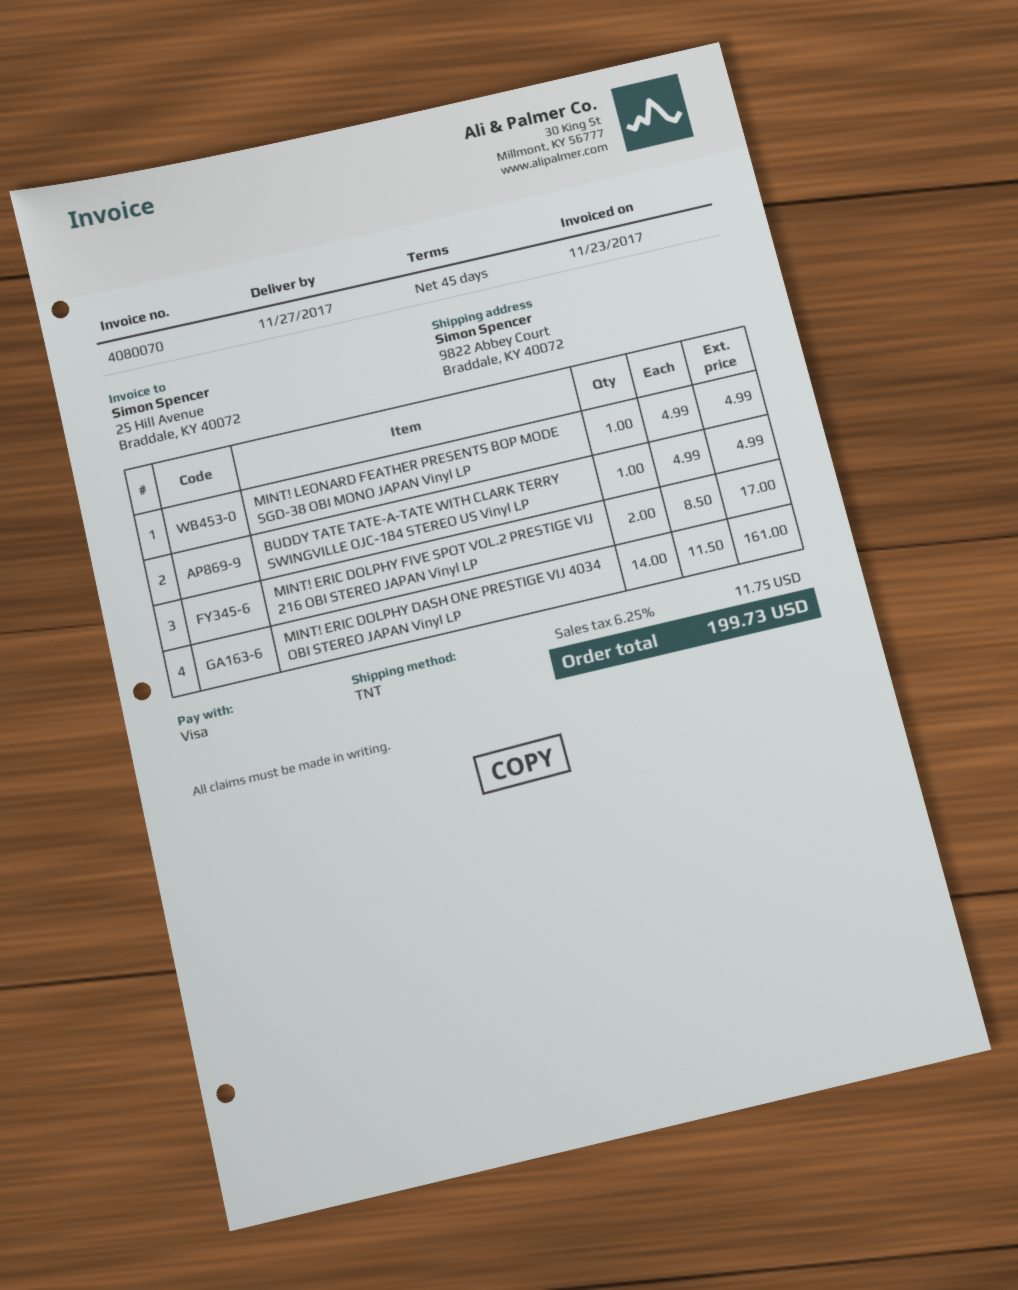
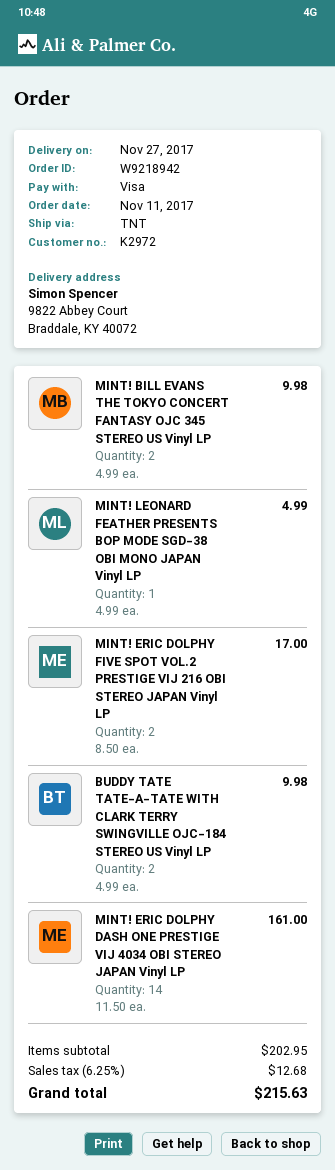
BUDDY TATE TATE-A-TATE WITH CLARK TERRY SWINGVILLE OJC-184 STEREO US Vinyl LP: 1 x 4.99 = 4.99 -> 2 x 4.99 = 9.98
MINT! BILL EVANS THE TOKYO CONCERT FANTASY OJC 345 STEREO US Vinyl LP: none -> 2 x 4.99 = 9.98
tax: 6.25% = 11.75 -> 6.25% = 12.68
total: 199.73 -> 215.63

